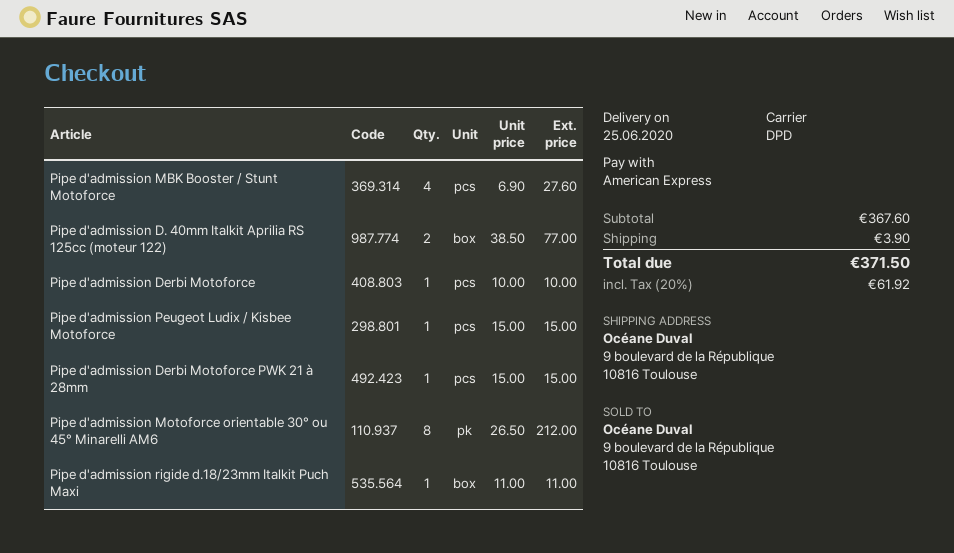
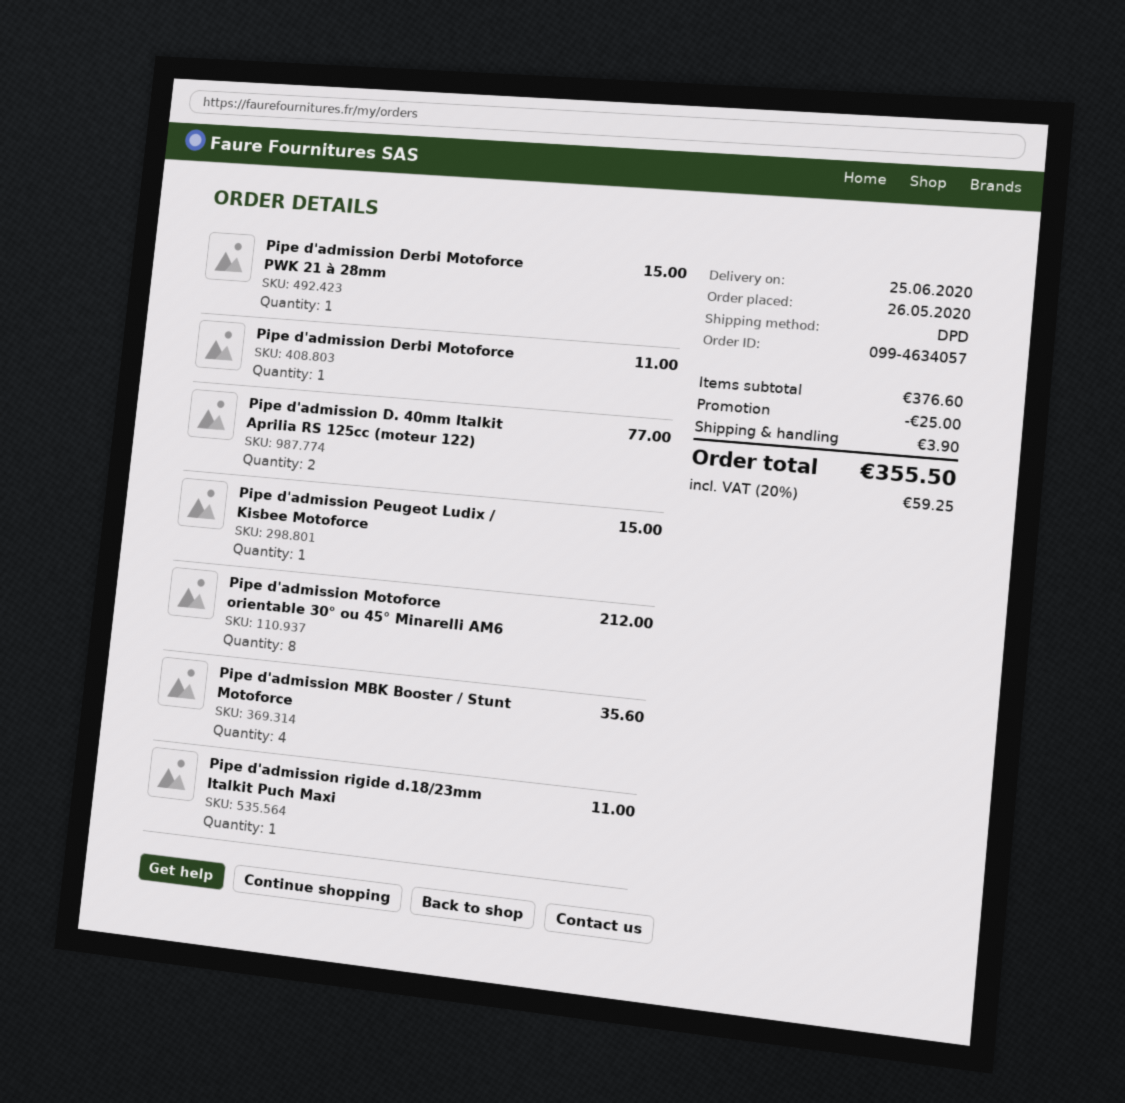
Pipe d'admission MBK Booster / Stunt Motoforce: 4 for 27.60 -> 4 for 35.60
Pipe d'admission Derbi Motoforce: 1 for 10.00 -> 1 for 11.00
subtotal: 367.60 -> 376.60
discount: none -> 25.00
tax: 20% = 61.92 -> 20% = 59.25
total: 371.50 -> 355.50

